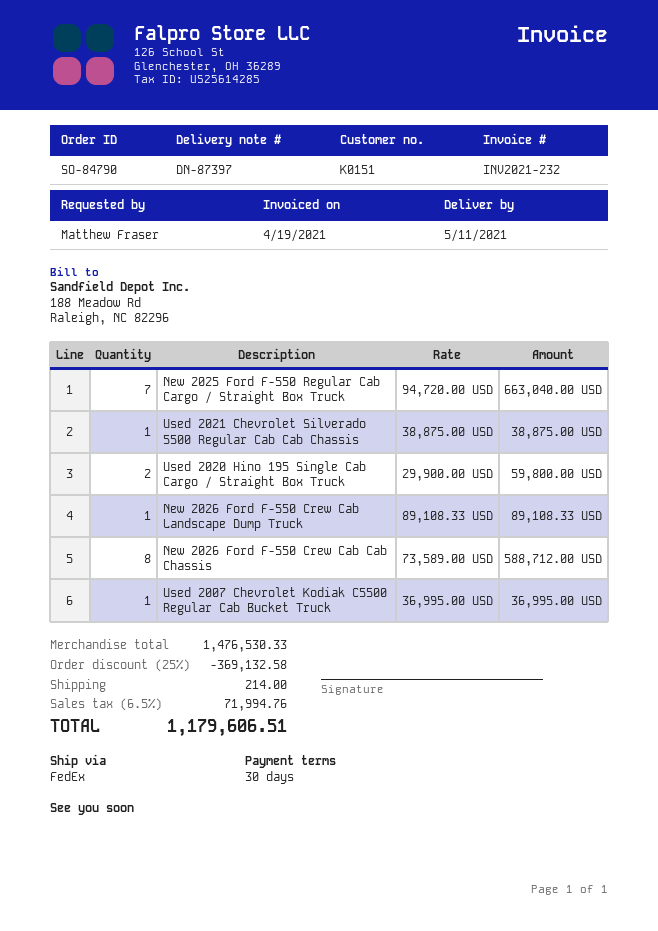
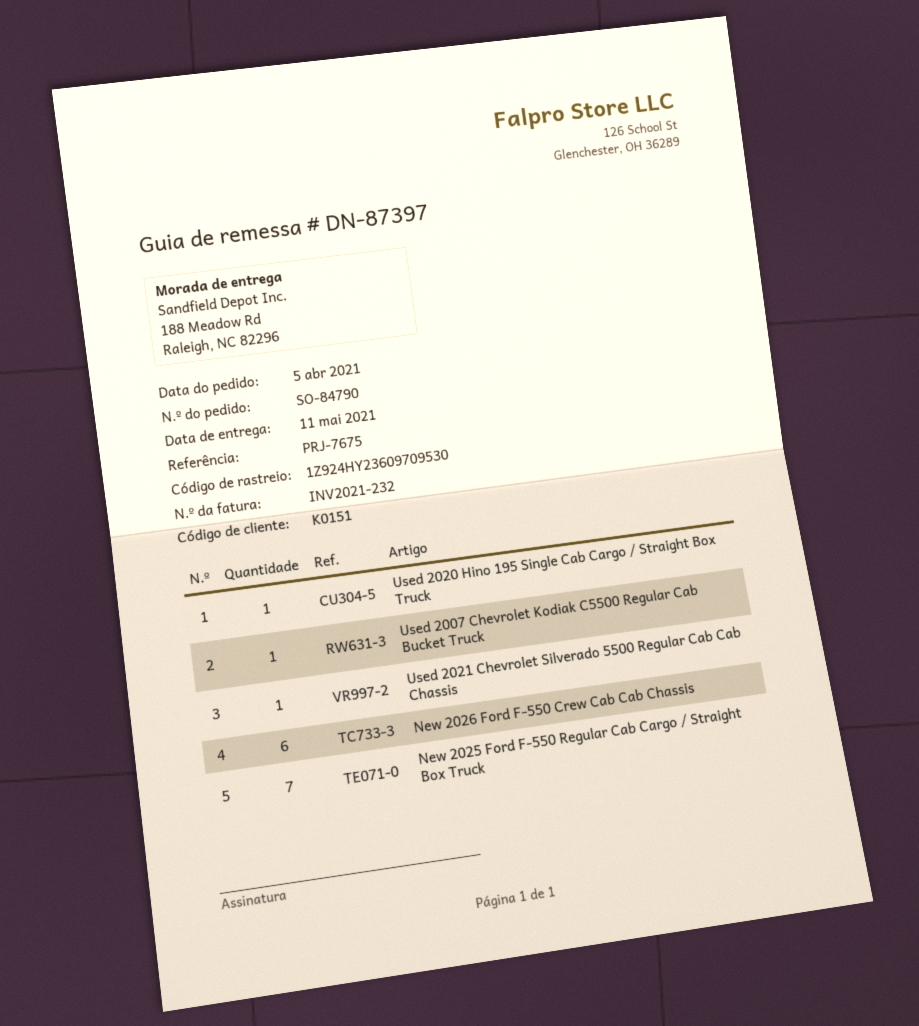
Used 2020 Hino 195 Single Cab Cargo / Straight Box Truck: 2 -> 1
New 2026 Ford F-550 Crew Cab Landscape Dump Truck: 1 -> none
New 2026 Ford F-550 Crew Cab Cab Chassis: 8 -> 6

